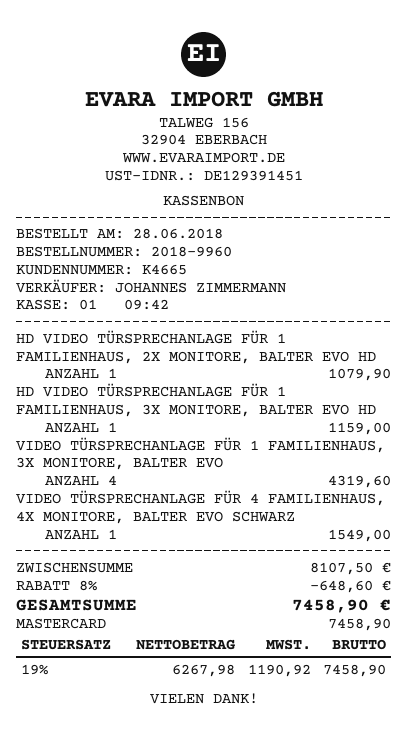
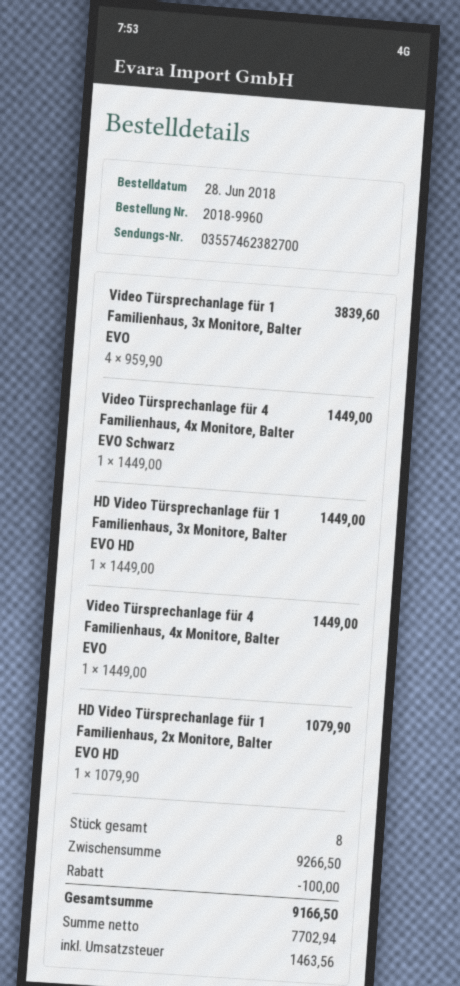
HD VIDEO TÜRSPRECHANLAGE FÜR 1 FAMILIENHAUS, 3X MONITORE, BALTER EVO HD: 1 for 1159.00 -> 1 for 1449.00
VIDEO TÜRSPRECHANLAGE FÜR 1 FAMILIENHAUS, 3X MONITORE, BALTER EVO: 4 for 4319.60 -> 4 for 3839.60
VIDEO TÜRSPRECHANLAGE FÜR 4 FAMILIENHAUS, 4X MONITORE, BALTER EVO SCHWARZ: 1 for 1549.00 -> 1 for 1449.00
Video Türsprechanlage für 4 Familienhaus, 4x Monitore, Balter EVO: none -> 1 for 1449.00
subtotal: 8107.50 -> 9266.50
discount: 648.60 -> 100.00
net: 6267.98 -> 7702.94
tax: 1190.92 -> 1463.56
total: 7458.90 -> 9166.50

